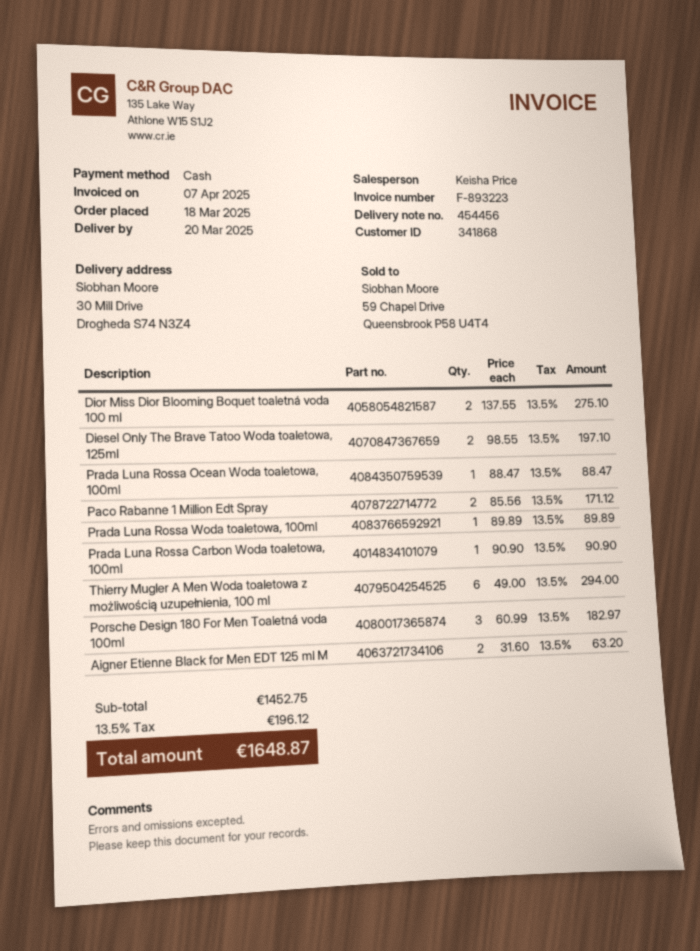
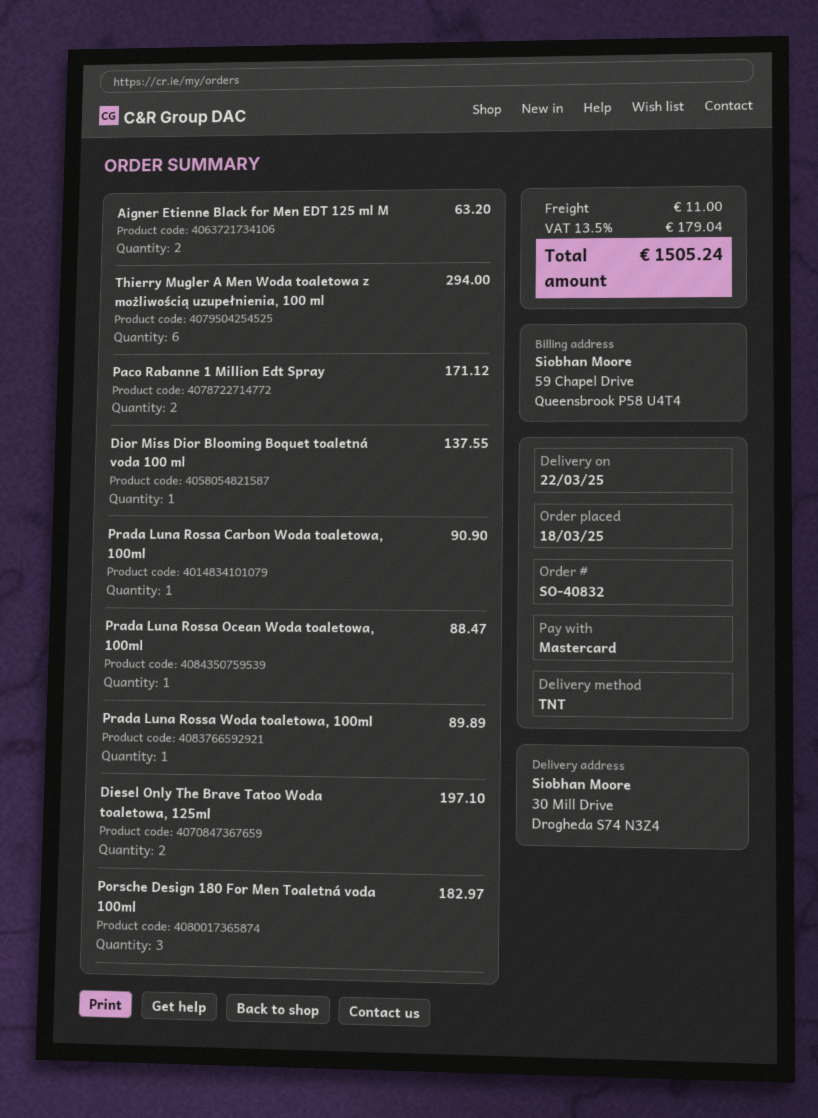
delivery date: 2025-03-20 -> 2025-03-22
payment method: cash -> Mastercard
Dior Miss Dior Blooming Boquet toaletná voda 100 ml: 2 for 275.10 -> 1 for 137.55
shipping: none -> 11.00
tax: 13.5% = 196.12 -> 13.5% = 179.04
total: 1648.87 -> 1505.24

